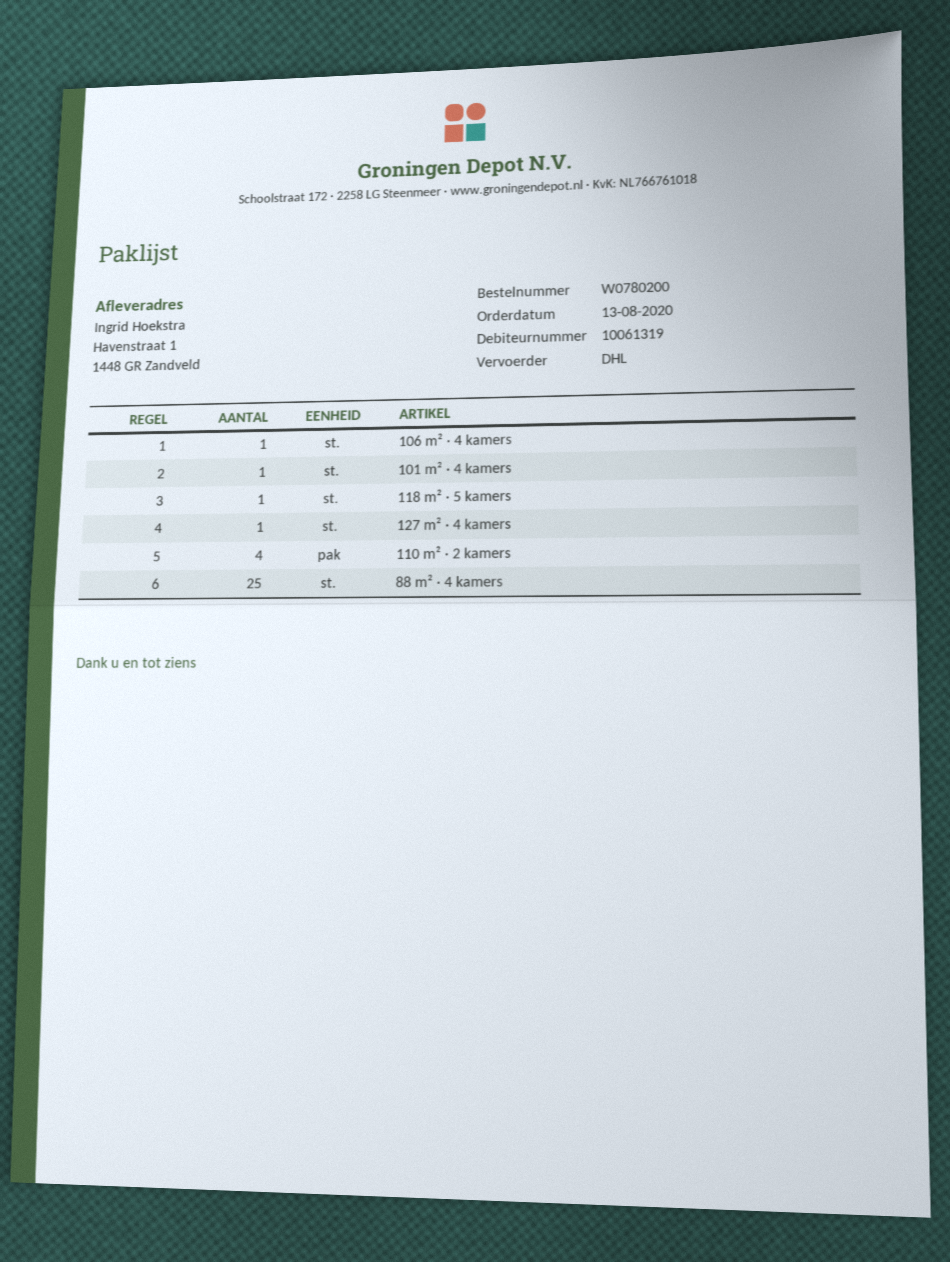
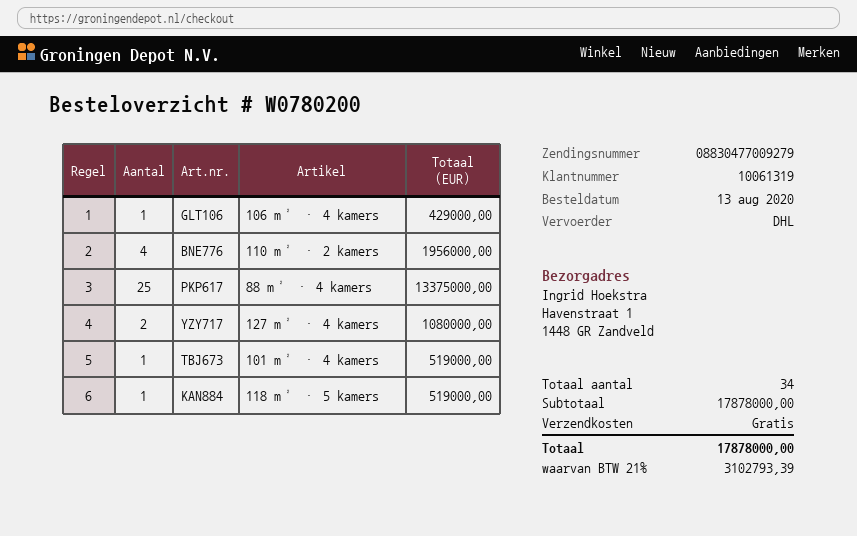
127 m² · 4 kamers: 1 -> 2

